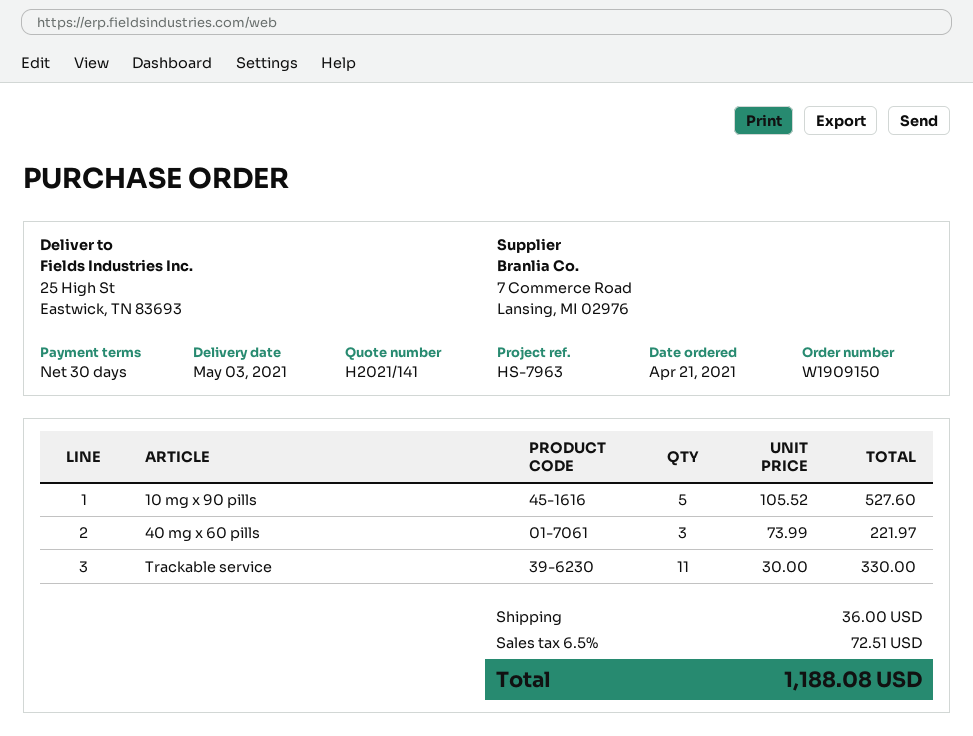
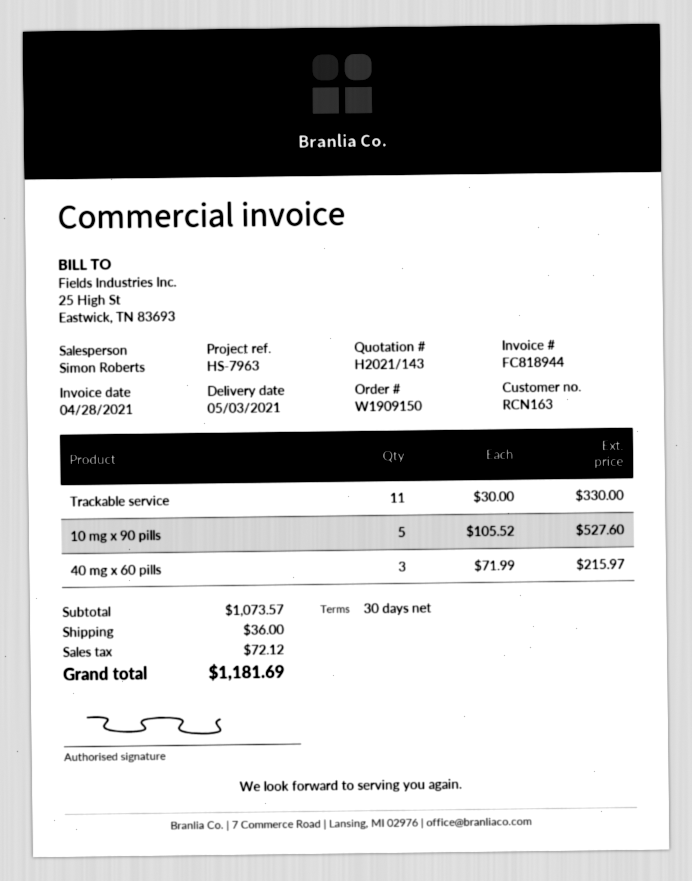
quote number: H2021/141 -> H2021/143
40 mg x 60 pills: 3 x 73.99 = 221.97 -> 3 x 71.99 = 215.97
tax: 72.51 -> 72.12
total: 1188.08 -> 1181.69

